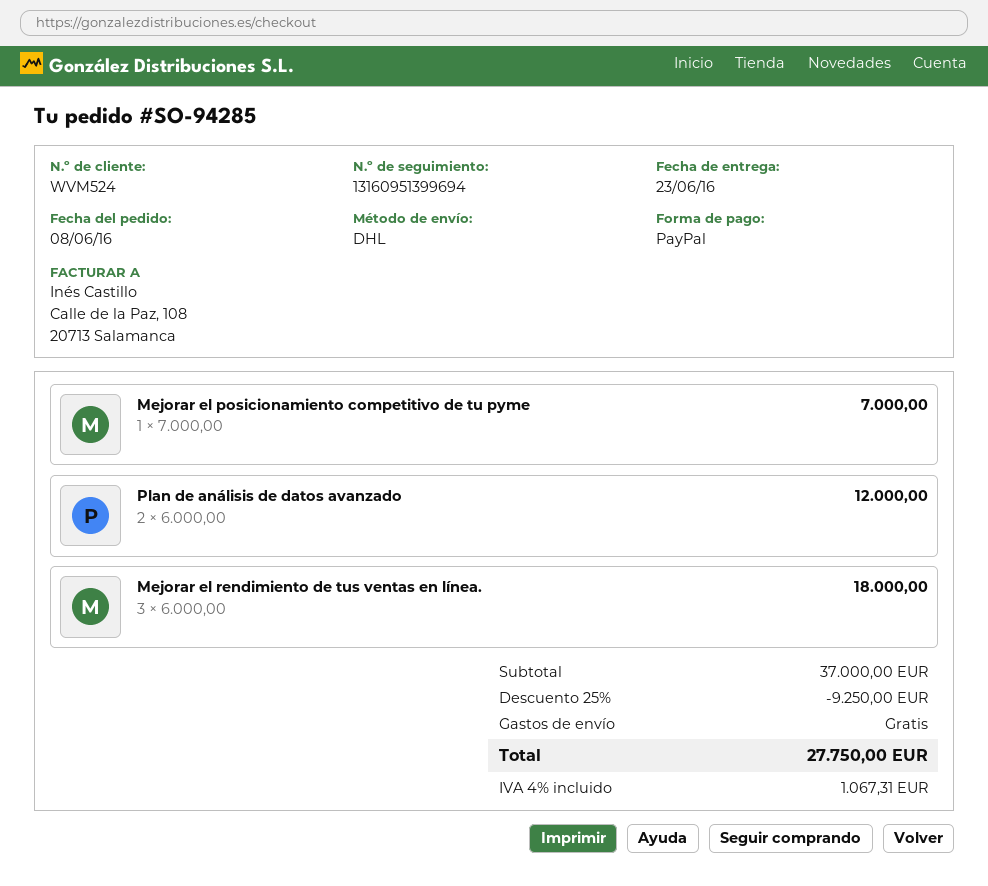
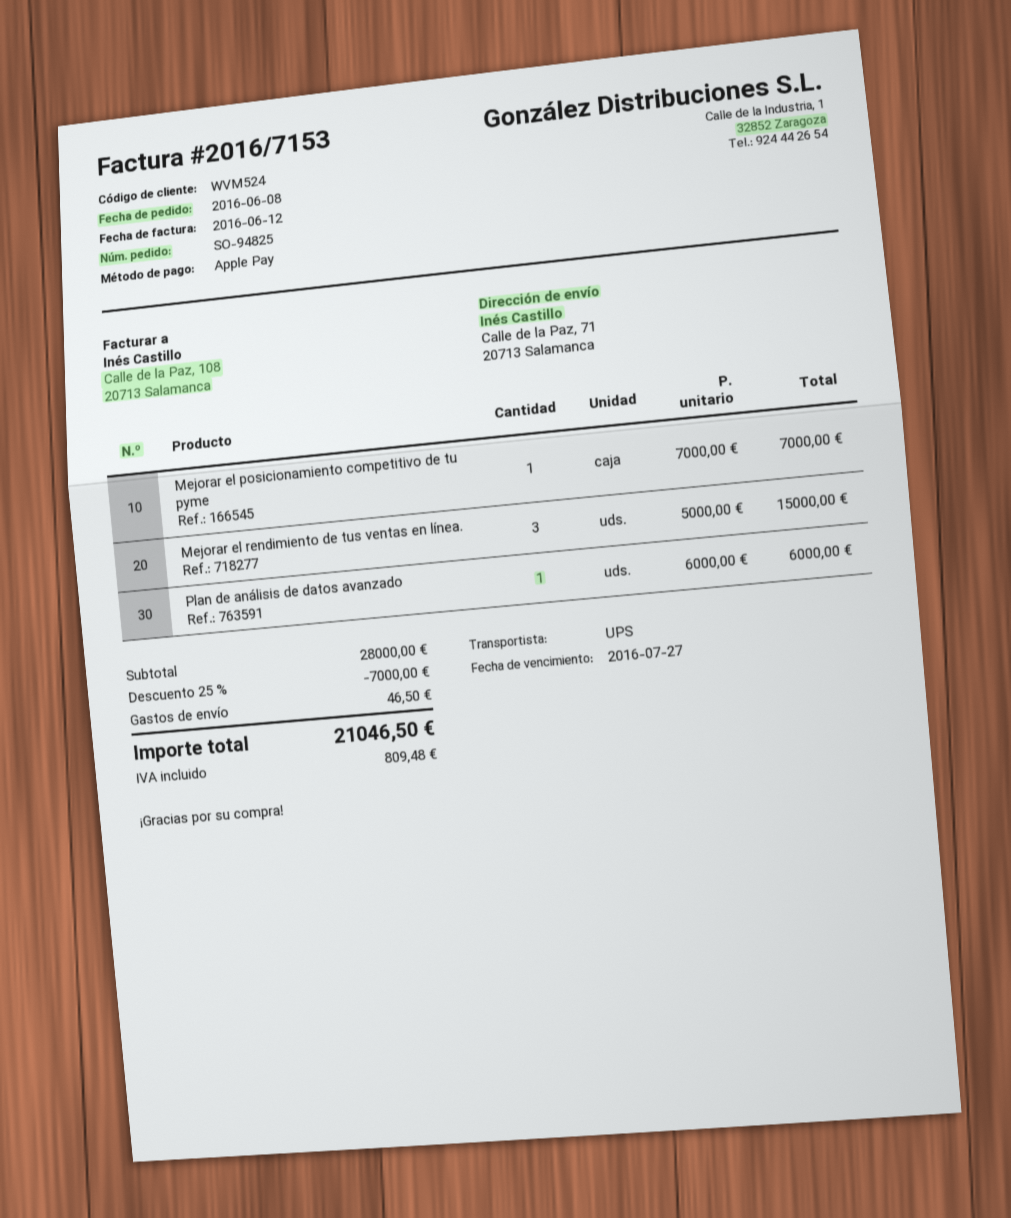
order number: SO-94285 -> SO-94825
payment method: PayPal -> Apple Pay
shipping method: DHL -> UPS
Plan de análisis de datos avanzado: 2 x 6000.00 = 12000.00 -> 1 x 6000.00 = 6000.00
Mejorar el rendimiento de tus ventas en línea.: 3 x 6000.00 = 18000.00 -> 3 x 5000.00 = 15000.00
subtotal: 37000.00 -> 28000.00
discount: 25% = 9250.00 -> 25% = 7000.00
shipping: 0.00 -> 46.50
tax: 1067.31 -> 809.48
total: 27750.00 -> 21046.50

